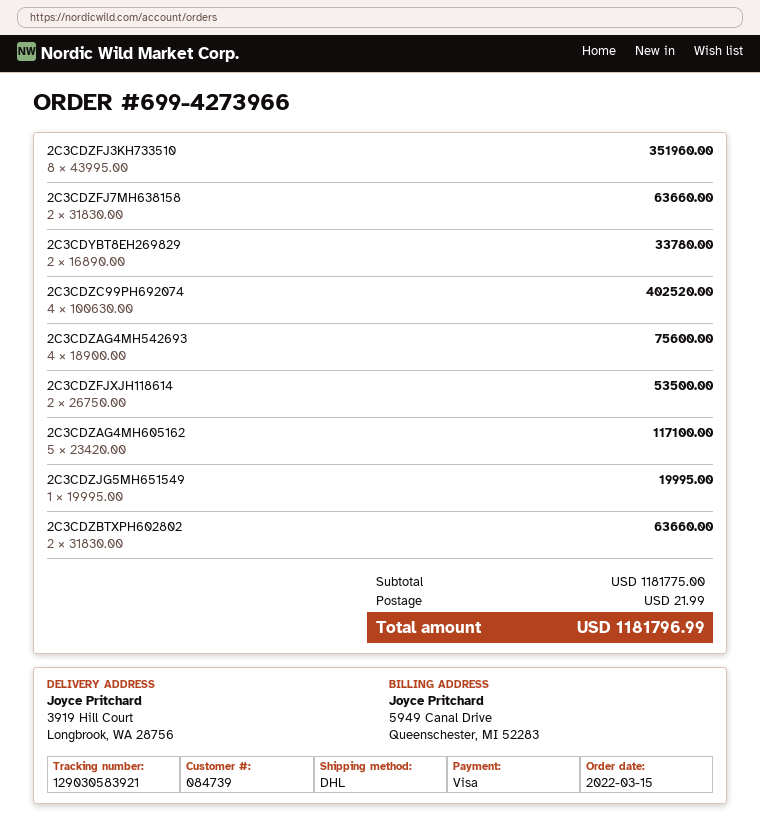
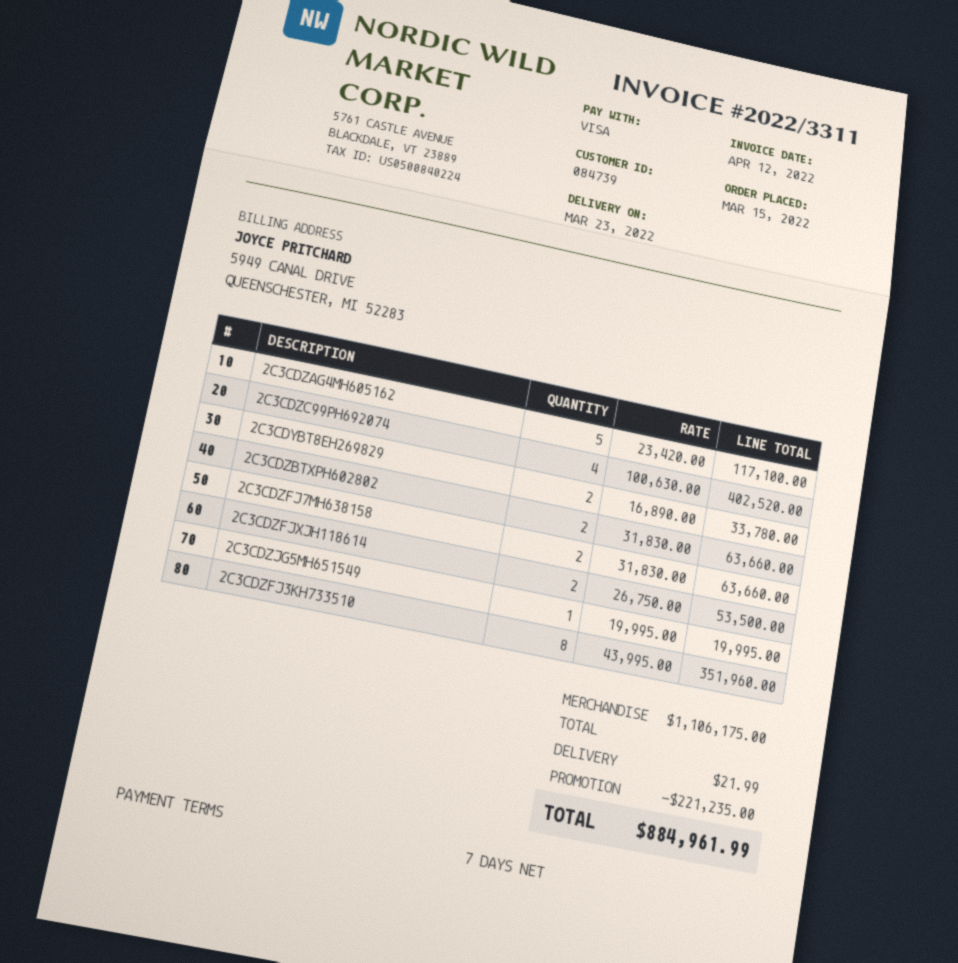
2C3CDZAG4MH542693: 4 x 18900.00 = 75600.00 -> none
subtotal: 1181775.00 -> 1106175.00
discount: none -> 221235.00
total: 1181796.99 -> 884961.99

